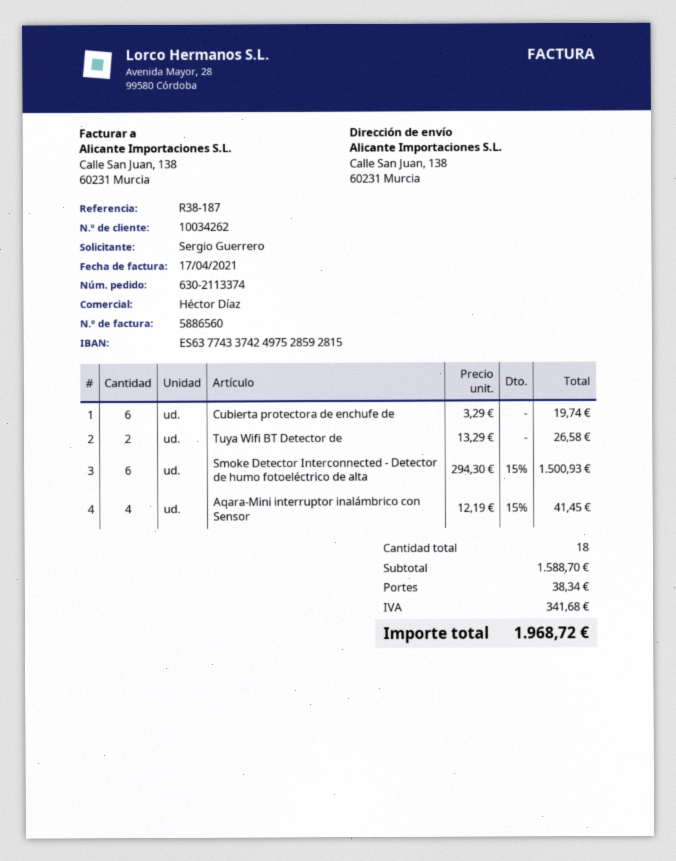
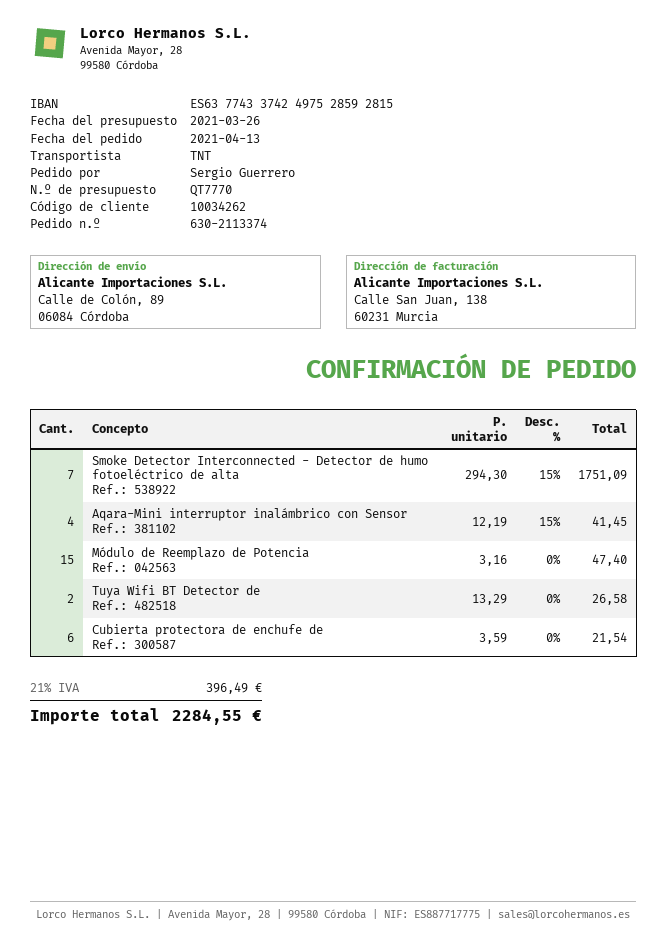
ship to: Calle San Juan, 138, 60231 Murcia -> Calle de Colón, 89, 06084 Córdoba
Cubierta protectora de enchufe de: 6 x 3.29 = 19.74 -> 6 x 3.59 = 21.54
Smoke Detector Interconnected - Detector de humo fotoeléctrico de alta: 6 x 294.30 - 15% = 1500.93 -> 7 x 294.30 - 15% = 1751.09
Módulo de Reemplazo de Potencia: none -> 15 x 3.16 = 47.40
shipping: 38.34 -> none
tax: 341.68 -> 396.49
total: 1968.72 -> 2284.55

